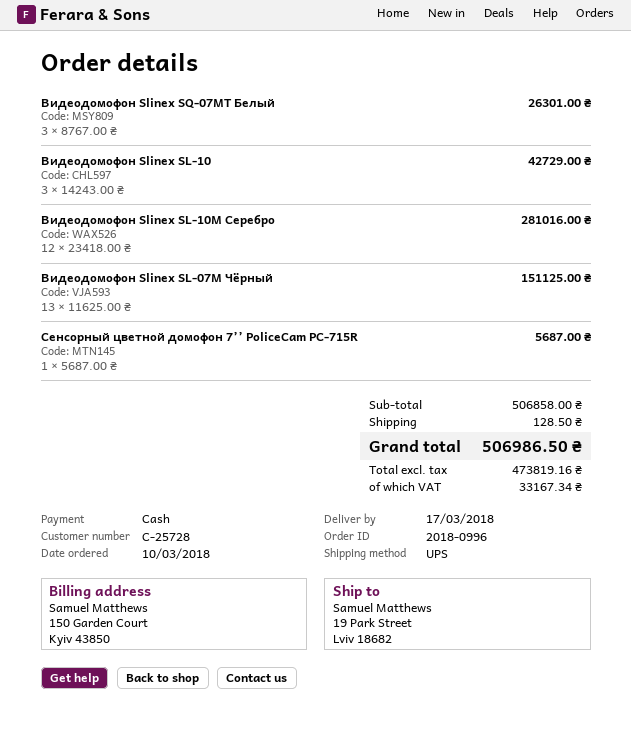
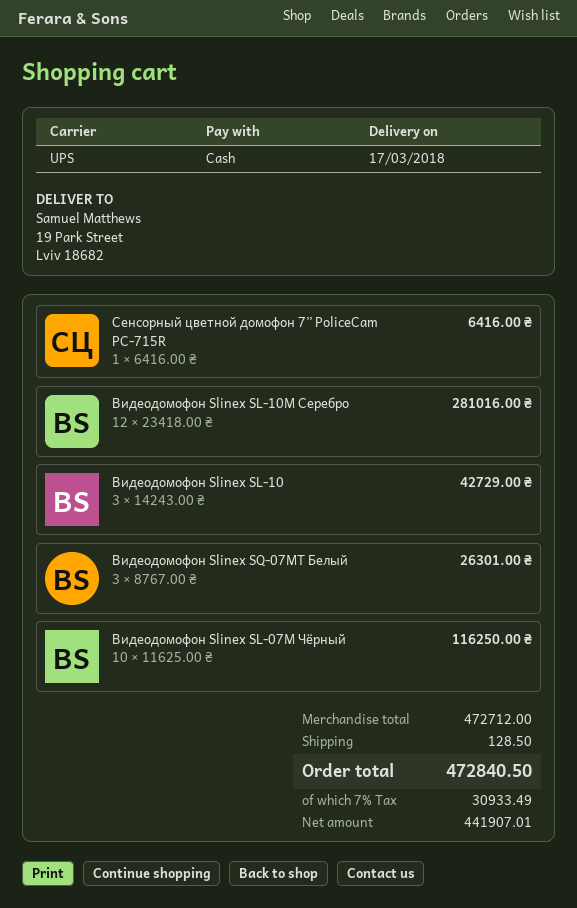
Видеодомофон Slinex SL-07M Чёрный: 13 x 11625.00 = 151125.00 -> 10 x 11625.00 = 116250.00
Сенсорный цветной домофон 7’’ PoliceCam PC-715R: 1 x 5687.00 = 5687.00 -> 1 x 6416.00 = 6416.00
subtotal: 506858.00 -> 472712.00
net: 473819.16 -> 441907.01
tax: 33167.34 -> 30933.49
total: 506986.50 -> 472840.50

